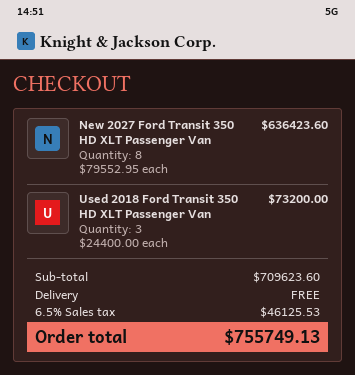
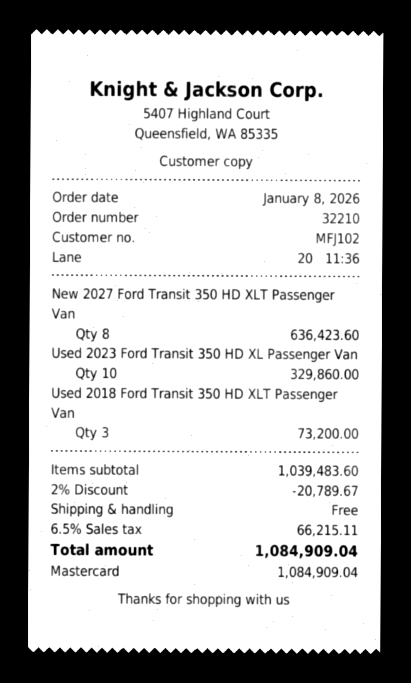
Used 2023 Ford Transit 350 HD XL Passenger Van: none -> 10 for 329860.00
subtotal: 709623.60 -> 1039483.60
discount: none -> 2% = 20789.67
tax: 6.5% = 46125.53 -> 6.5% = 66215.11
total: 755749.13 -> 1084909.04

